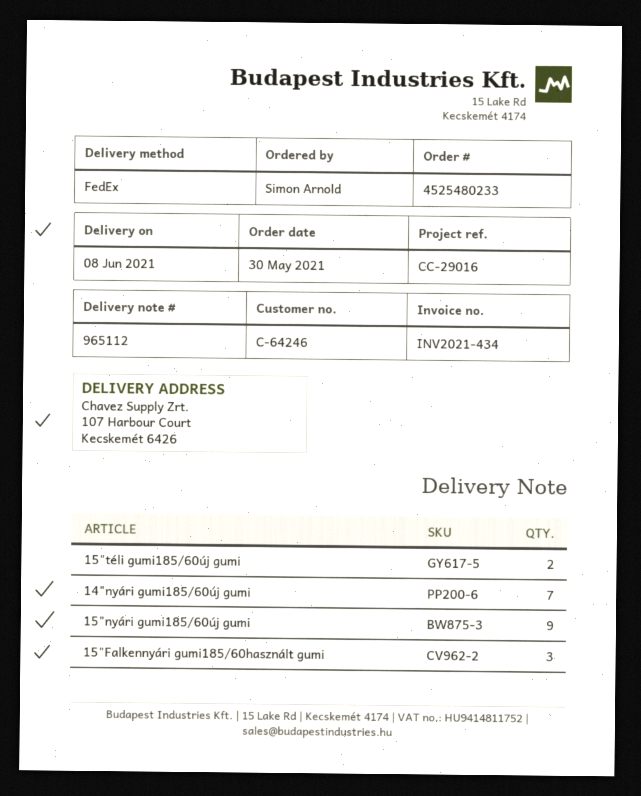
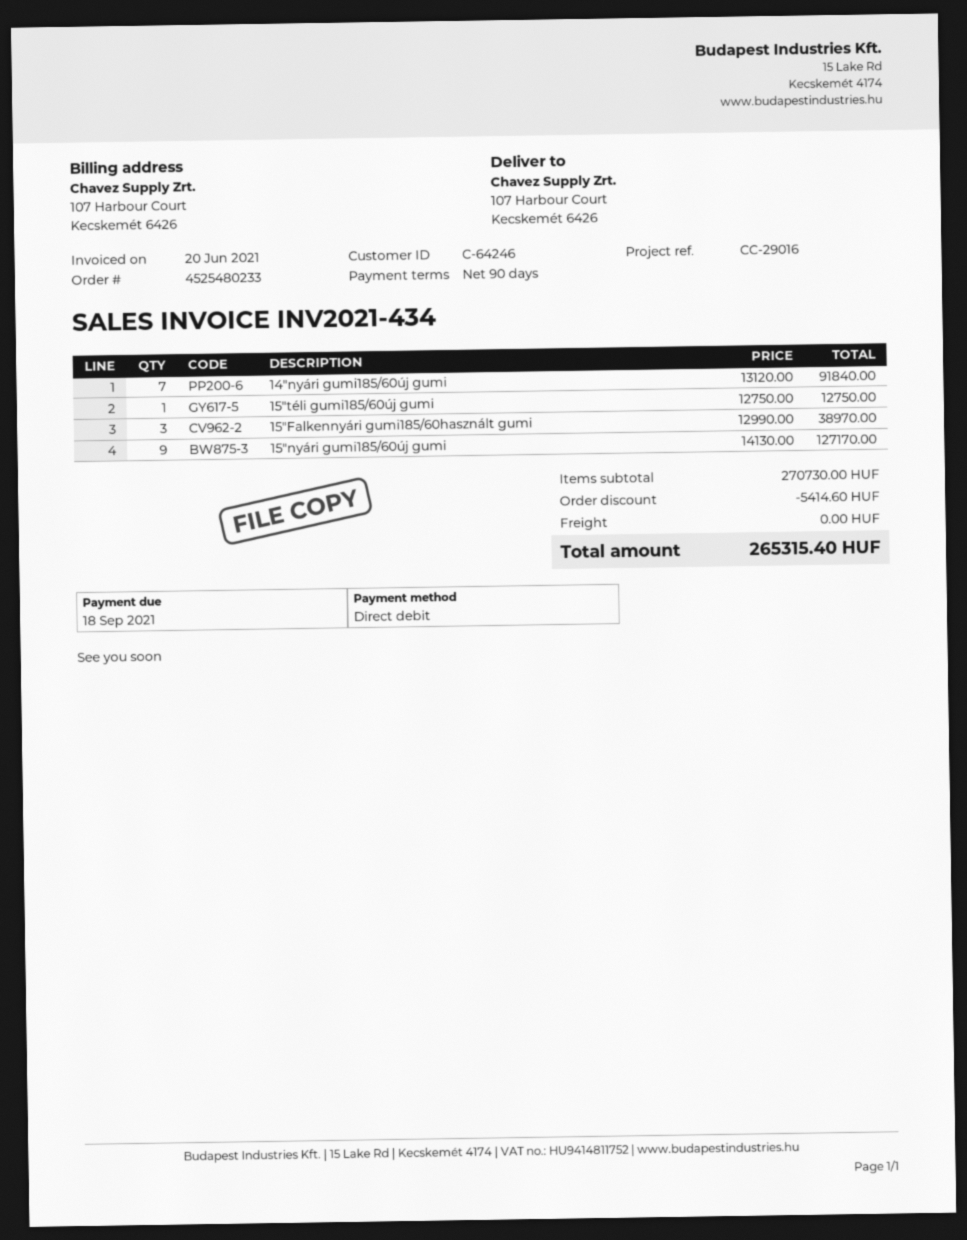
15"téli gumi185/60új gumi: 2 -> 1

